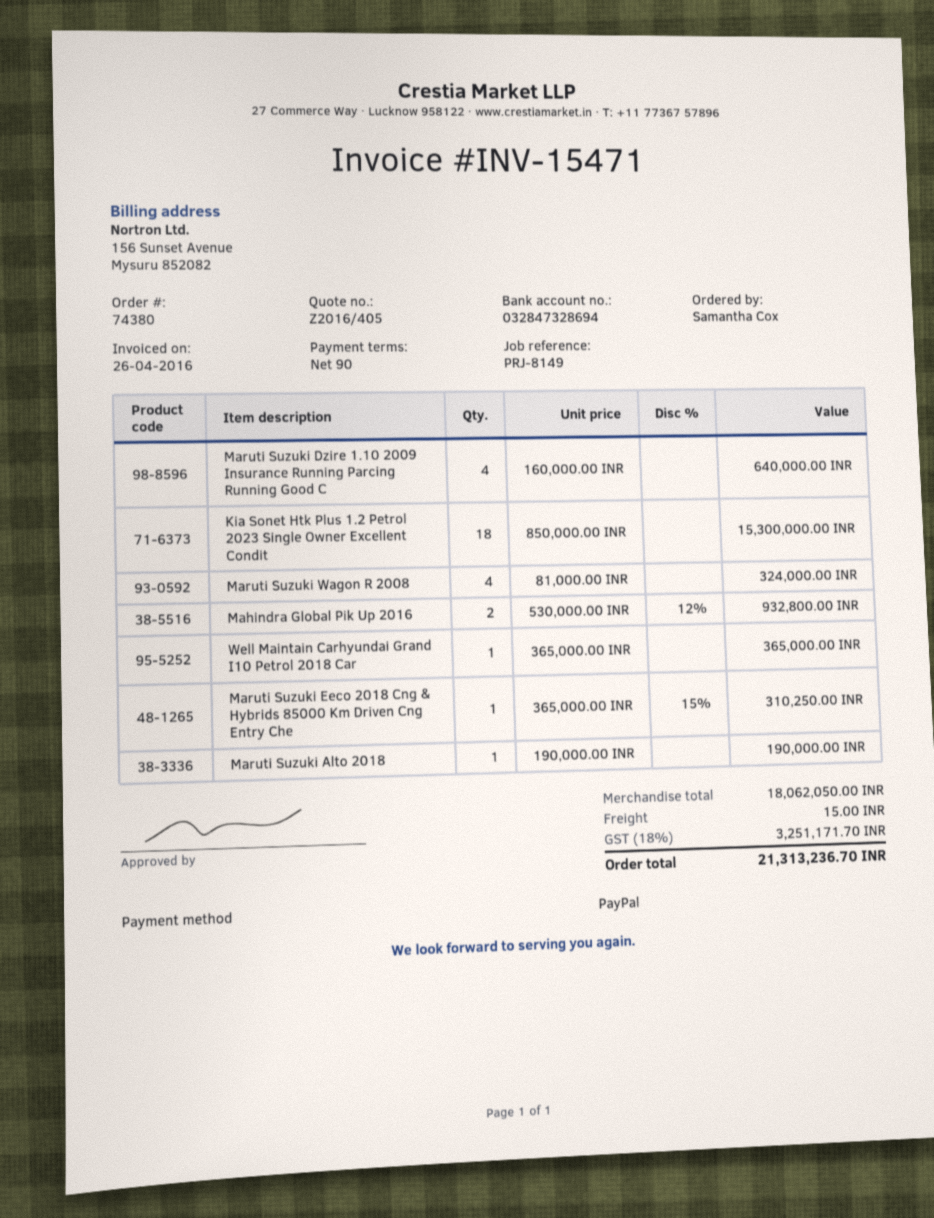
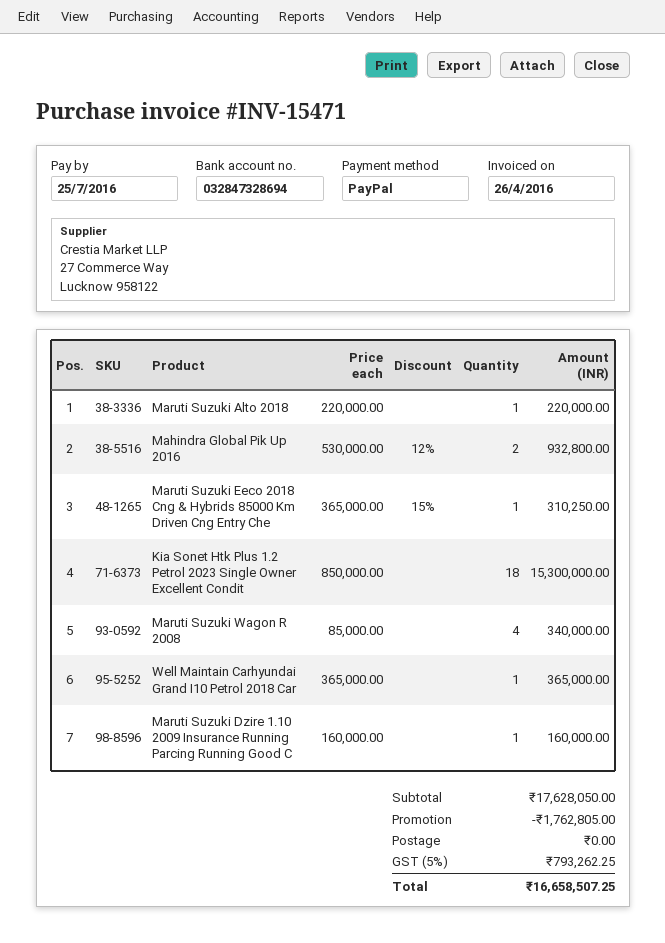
Maruti Suzuki Dzire 1.10 2009 Insurance Running Parcing Running Good C: 4 x 160000.00 = 640000.00 -> 1 x 160000.00 = 160000.00
Maruti Suzuki Wagon R 2008: 4 x 81000.00 = 324000.00 -> 4 x 85000.00 = 340000.00
Maruti Suzuki Alto 2018: 1 x 190000.00 = 190000.00 -> 1 x 220000.00 = 220000.00
subtotal: 18062050.00 -> 17628050.00
discount: none -> 1762805.00
shipping: 15.00 -> 0.00
tax: 18% = 3251171.70 -> 5% = 793262.25
total: 21313236.70 -> 16658507.25

